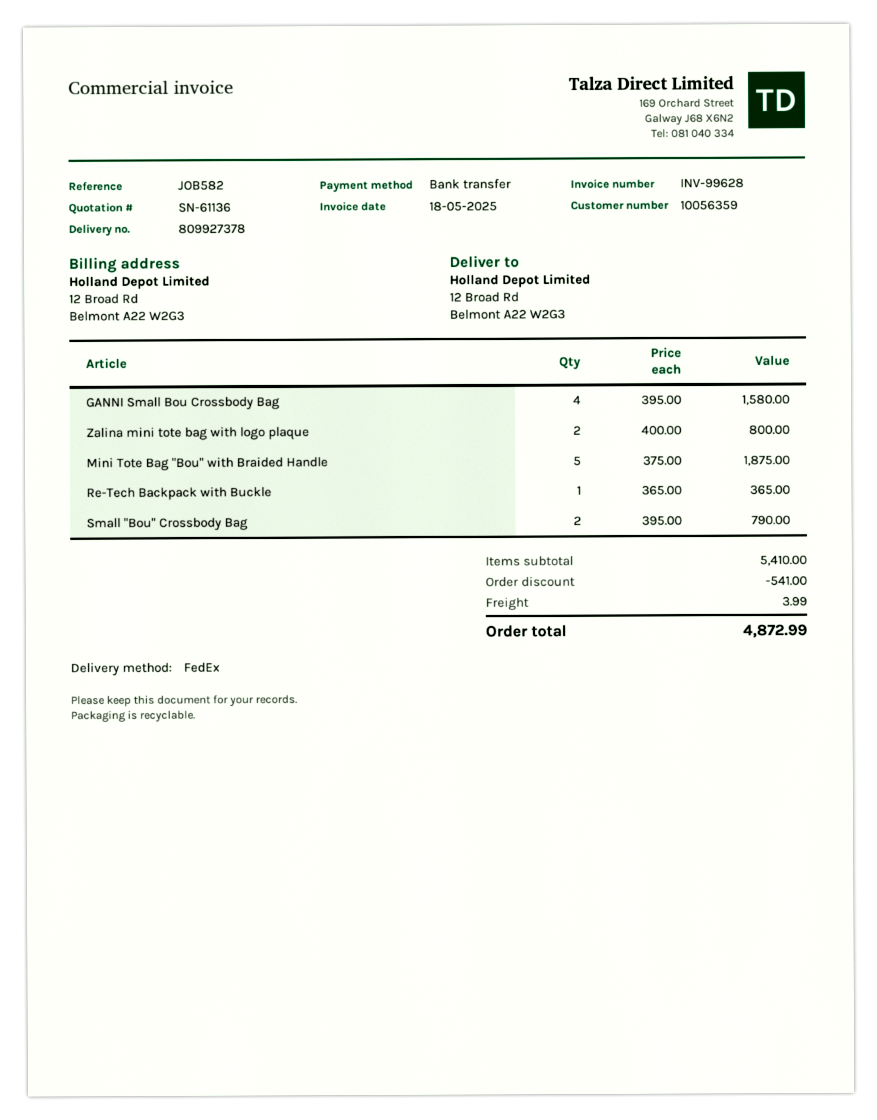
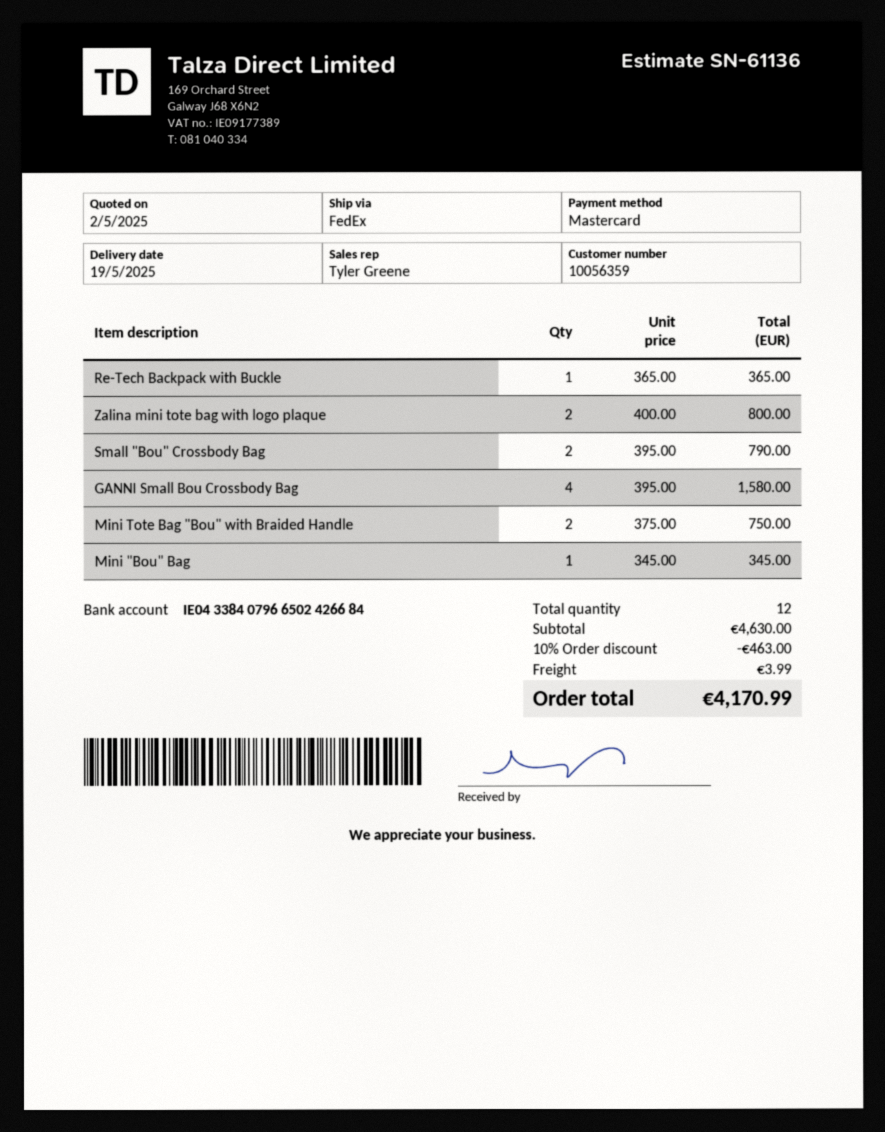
payment method: bank transfer -> Mastercard
Mini Tote Bag "Bou" with Braided Handle: 5 x 375.00 = 1875.00 -> 2 x 375.00 = 750.00
Mini "Bou" Bag: none -> 1 x 345.00 = 345.00
subtotal: 5410.00 -> 4630.00
discount: 541.00 -> 463.00
total: 4872.99 -> 4170.99

